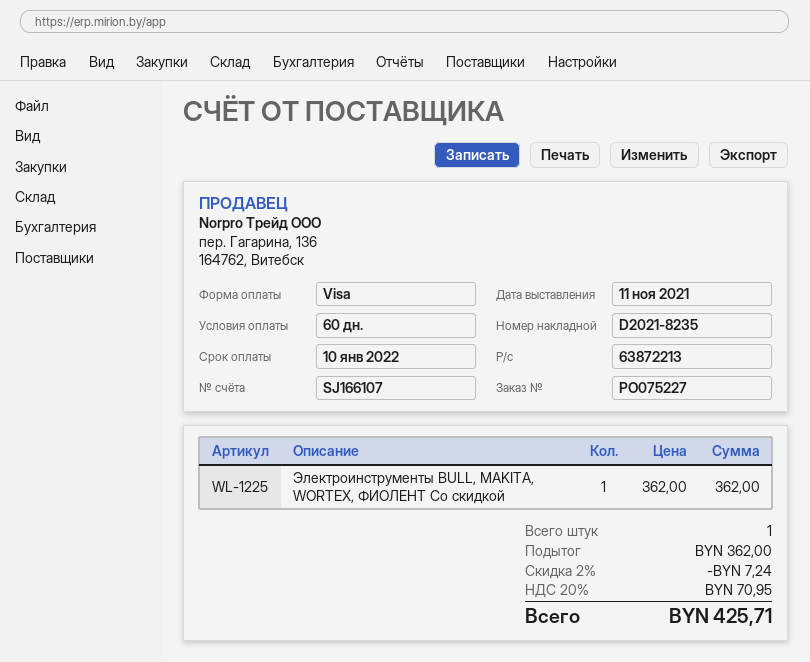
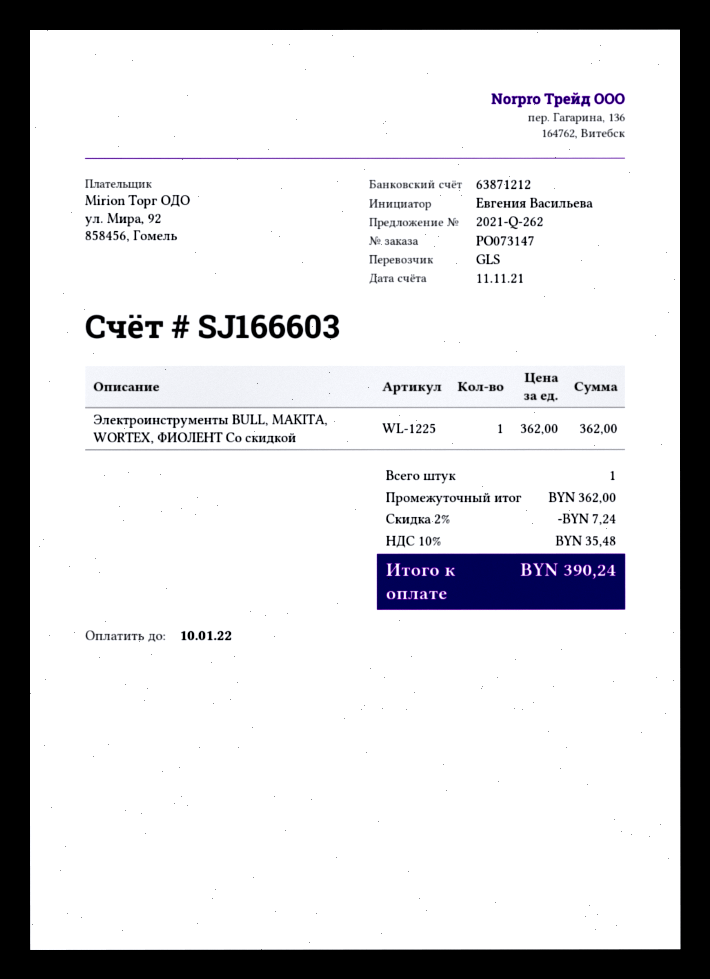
order number: PO075227 -> PO073147
invoice number: SJ166107 -> SJ166603
bank account: 63872213 -> 63871212
tax: 20% = 70.95 -> 10% = 35.48
total: 425.71 -> 390.24

